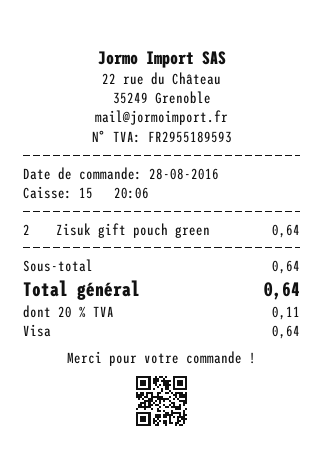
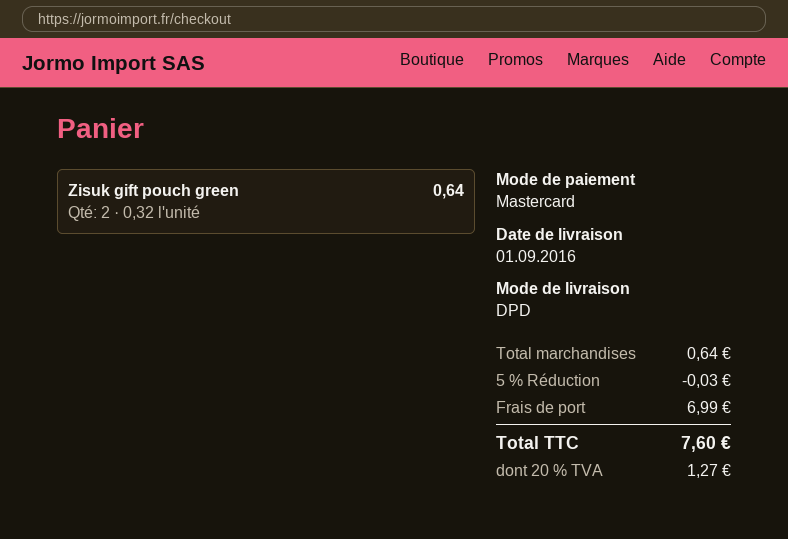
payment method: Visa -> Mastercard
discount: none -> 5% = 0.03
shipping: none -> 6.99
tax: 20% = 0.11 -> 20% = 1.27
total: 0.64 -> 7.60

